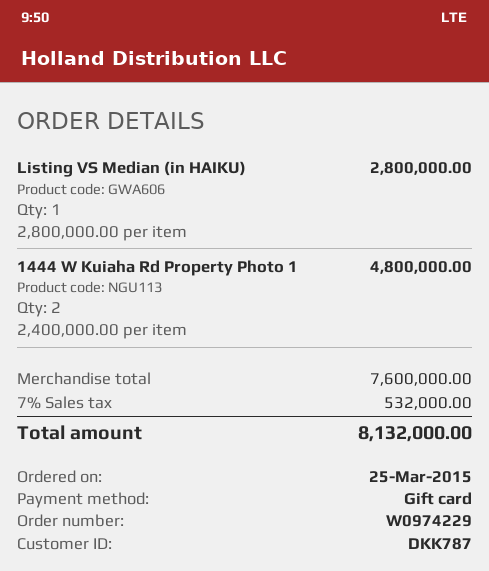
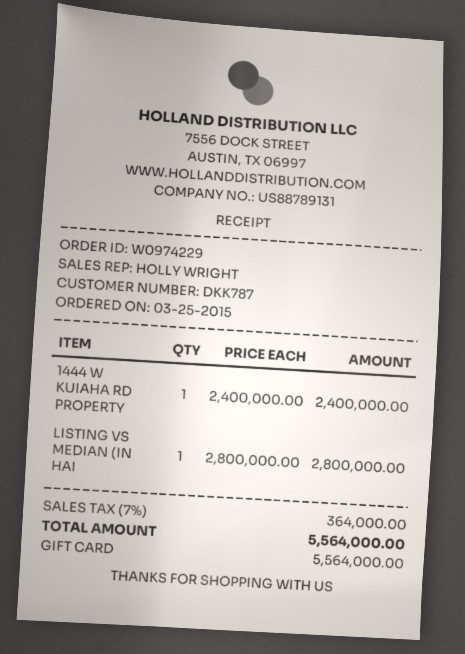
1444 W Kuiaha Rd Property Photo 1: 2 x 2400000.00 = 4800000.00 -> 1 x 2400000.00 = 2400000.00
tax: 7% = 532000.00 -> 7% = 364000.00
total: 8132000.00 -> 5564000.00

